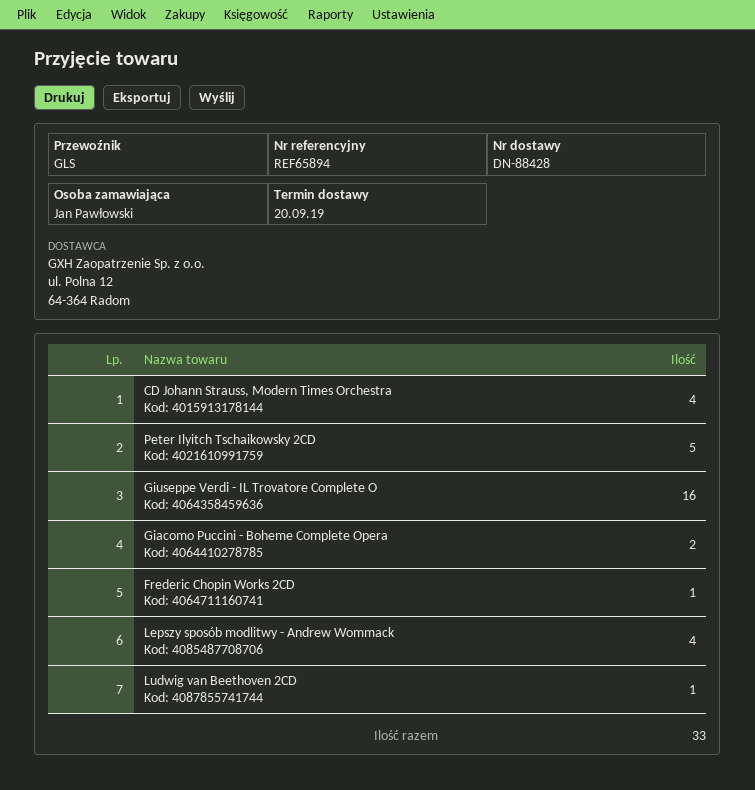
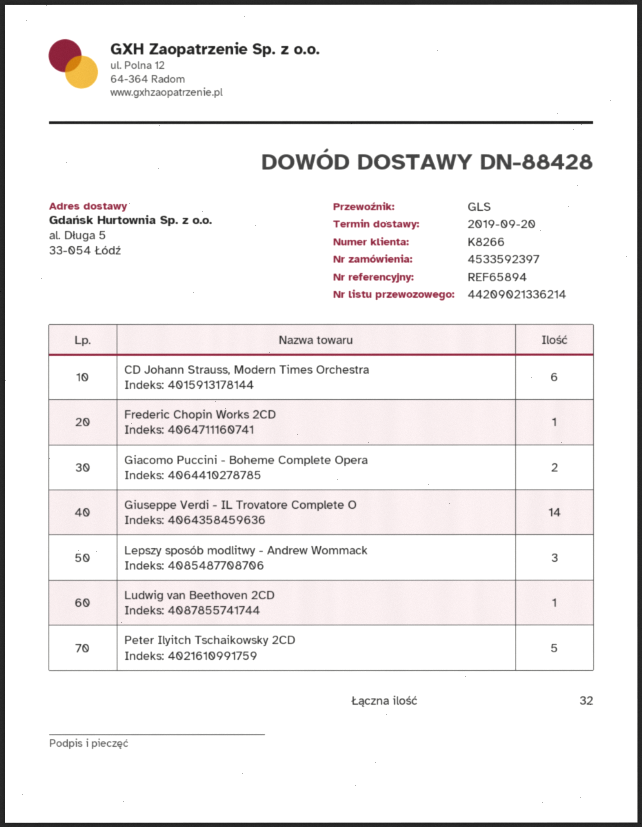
CD Johann Strauss, Modern Times Orchestra: 4 -> 6
Giuseppe Verdi - IL Trovatore Complete O: 16 -> 14
Lepszy sposób modlitwy - Andrew Wommack: 4 -> 3
total quantity: 33 -> 32

